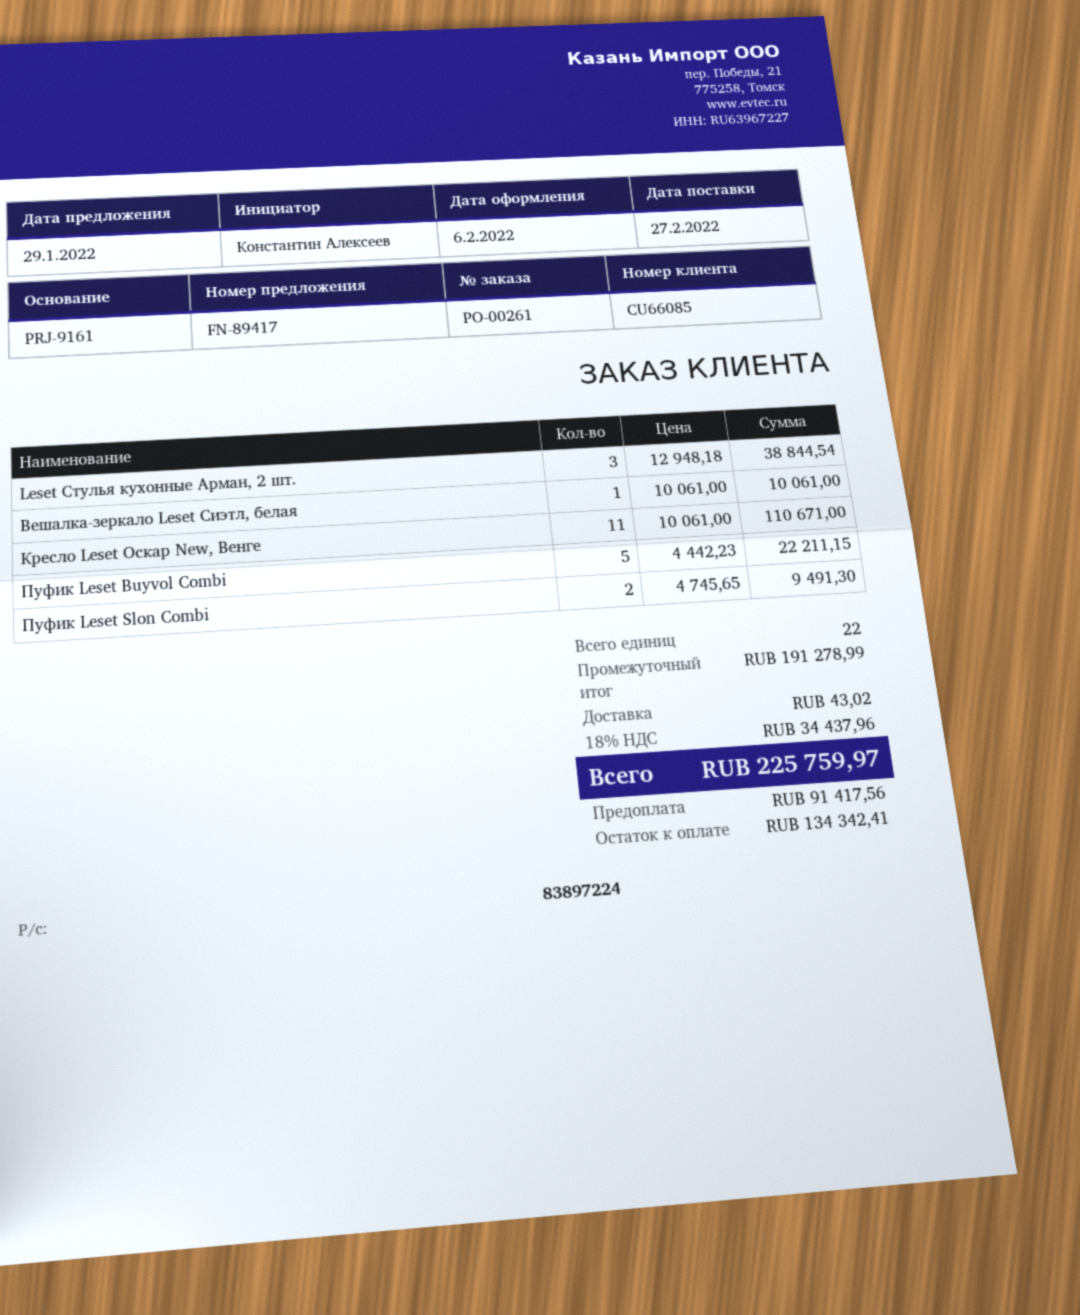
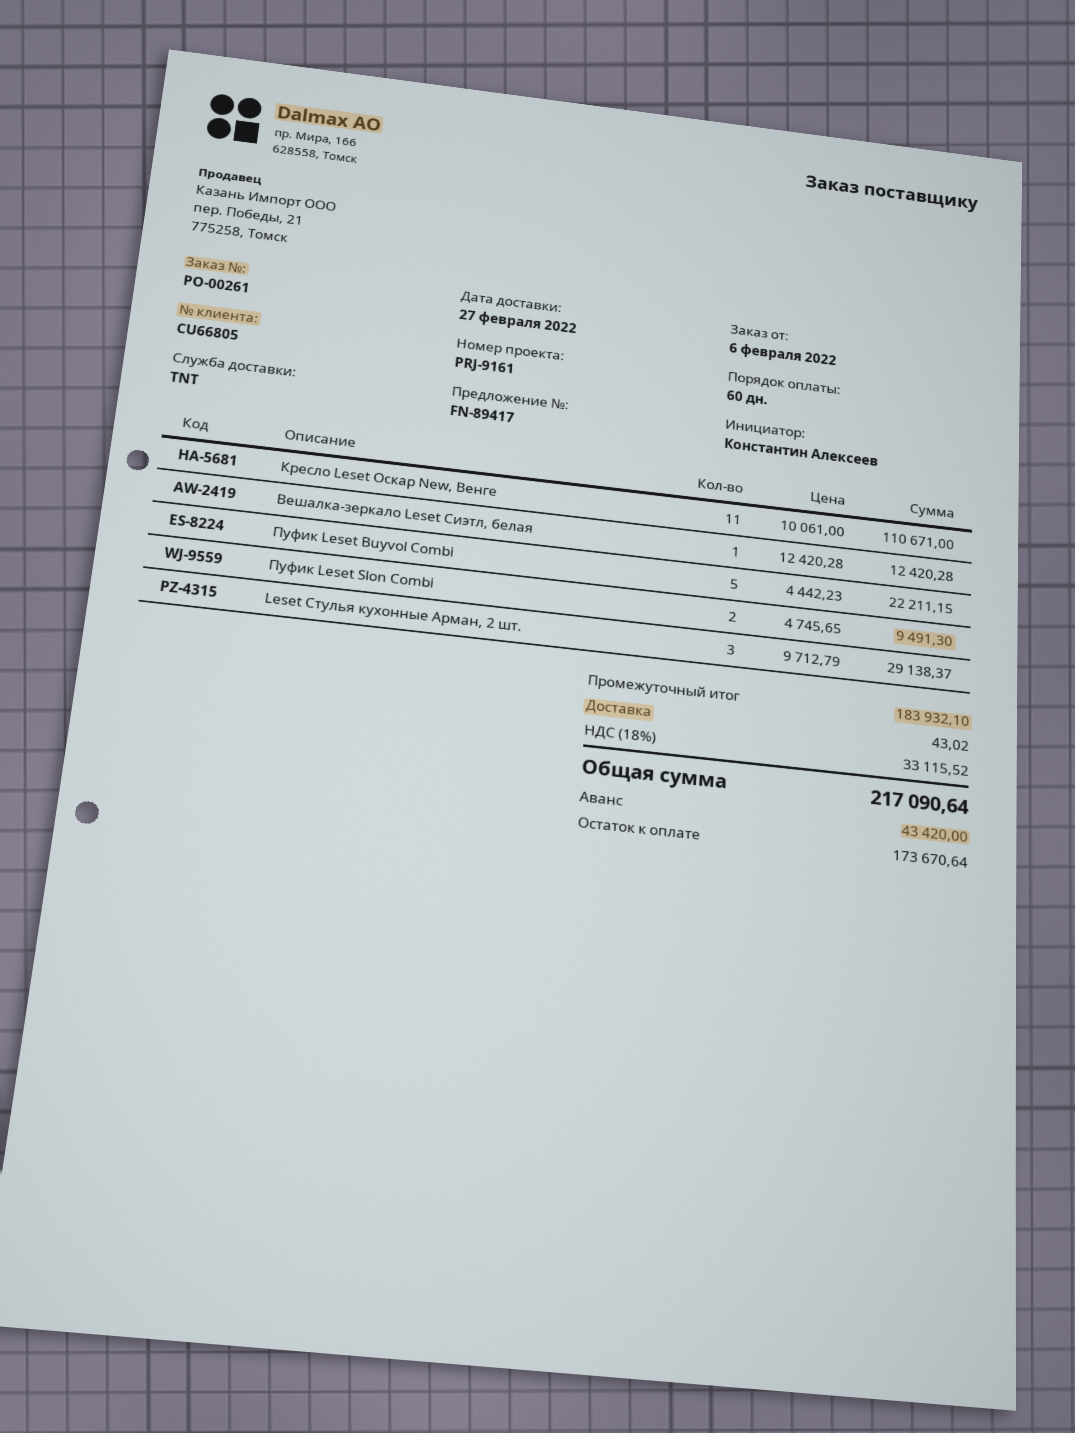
customer number: CU66085 -> CU66805
Leset Стулья кухонные Арман, 2 шт.: 3 x 12948.18 = 38844.54 -> 3 x 9712.79 = 29138.37
Вешалка-зеркало Leset Сиэтл, белая: 1 x 10061.00 = 10061.00 -> 1 x 12420.28 = 12420.28
subtotal: 191278.99 -> 183932.10
tax: 18% = 34437.96 -> 18% = 33115.52
total: 225759.97 -> 217090.64
deposit: 91417.56 -> 43420.00
balance: 134342.41 -> 173670.64

